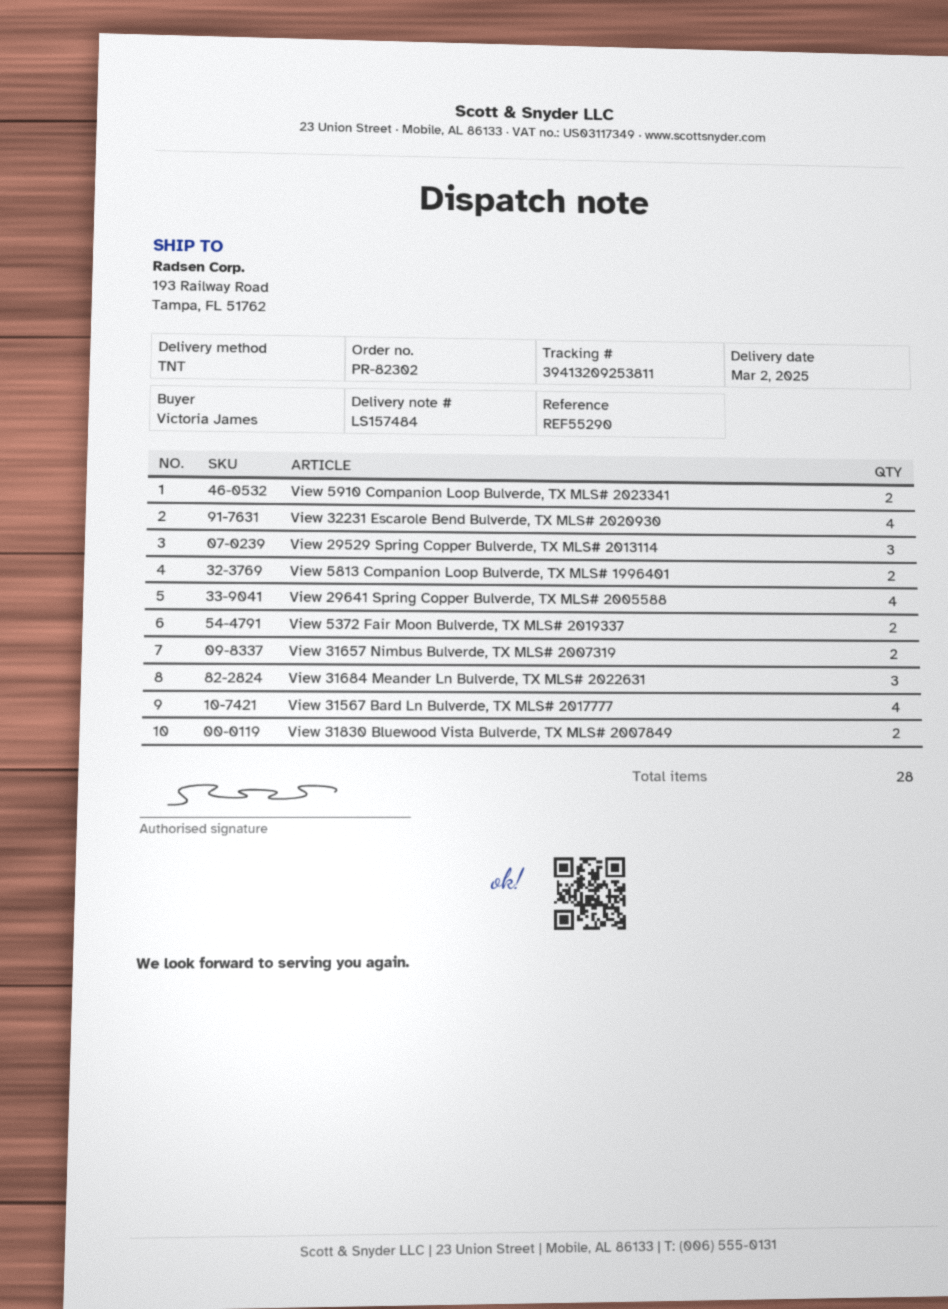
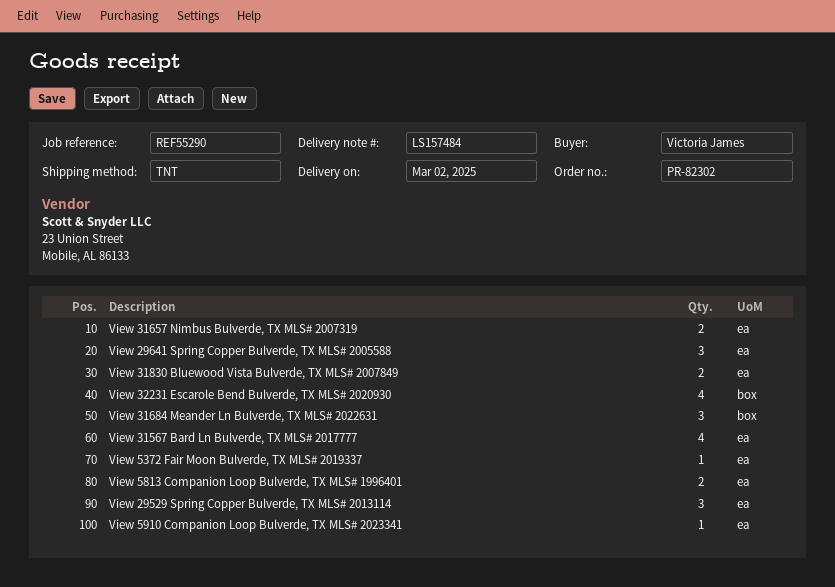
View 5910 Companion Loop Bulverde, TX MLS# 2023341: 2 -> 1
View 29641 Spring Copper Bulverde, TX MLS# 2005588: 4 -> 3
View 5372 Fair Moon Bulverde, TX MLS# 2019337: 2 -> 1

